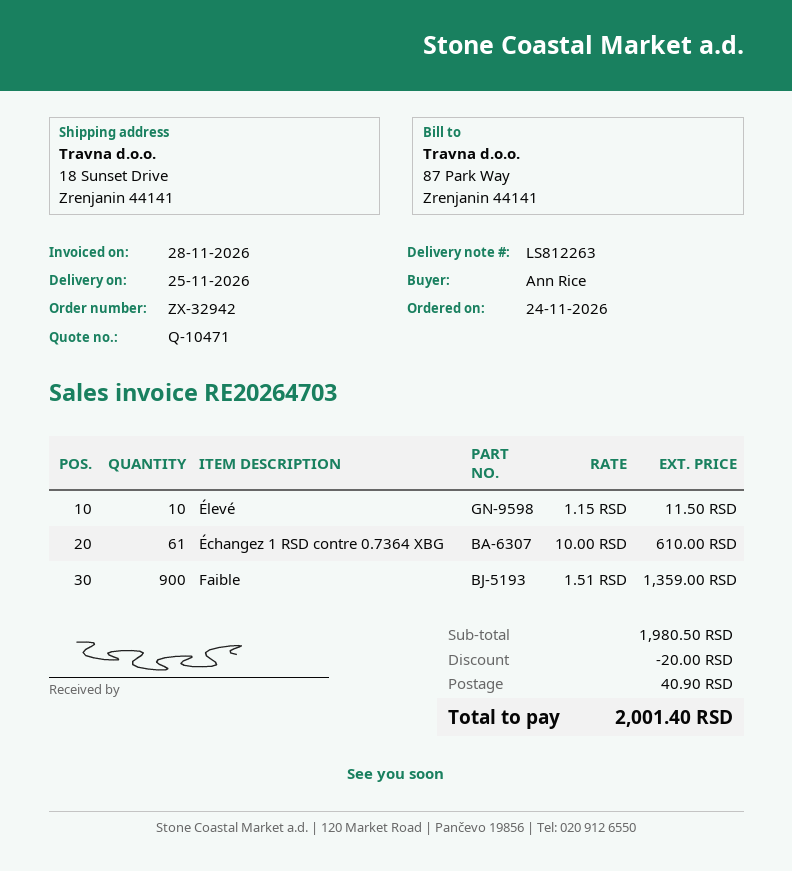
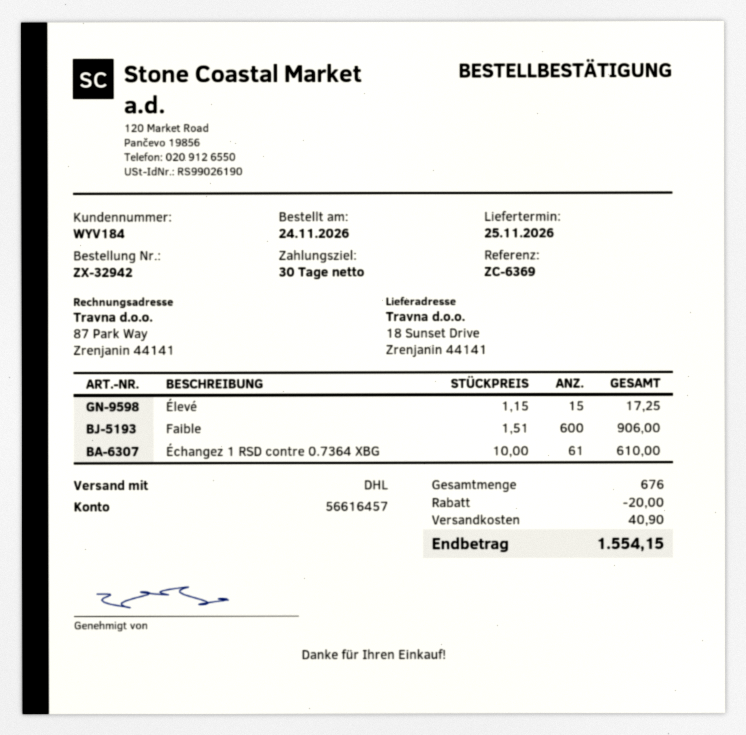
Élevé: 10 x 1.15 = 11.50 -> 15 x 1.15 = 17.25
Faible: 900 x 1.51 = 1359.00 -> 600 x 1.51 = 906.00
total: 2001.40 -> 1554.15

